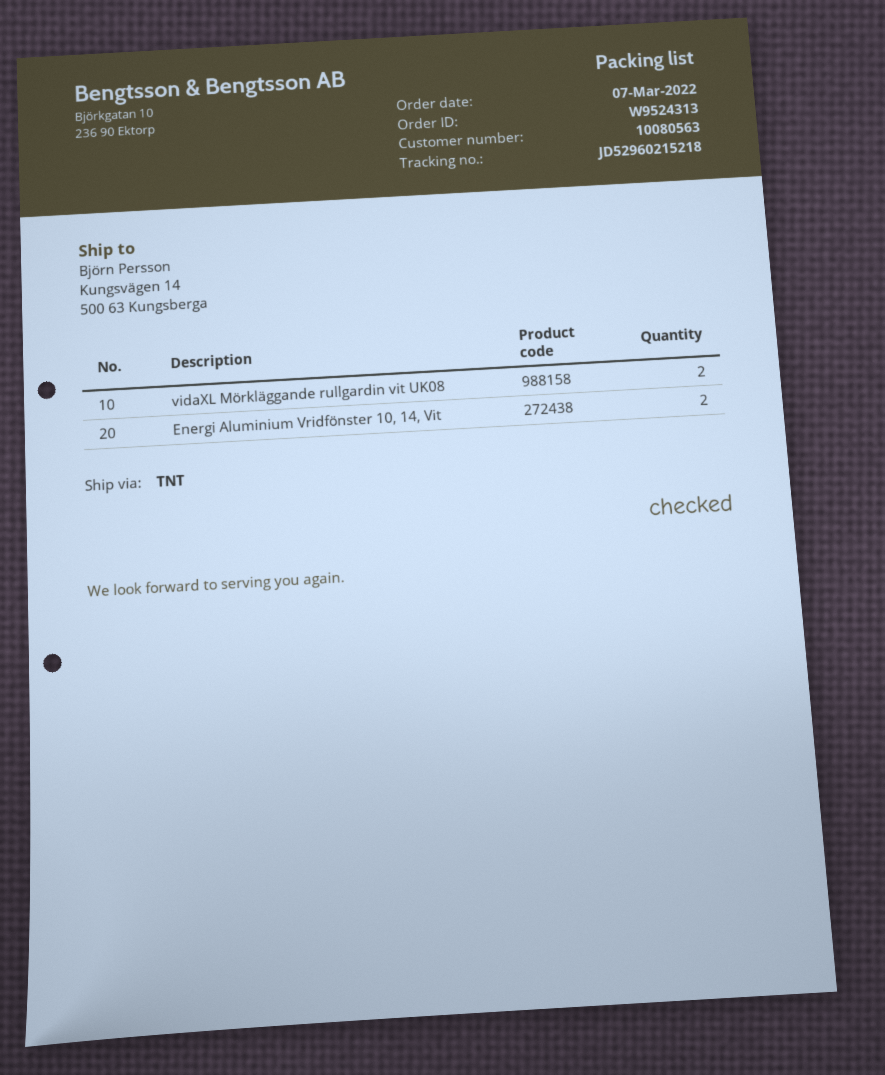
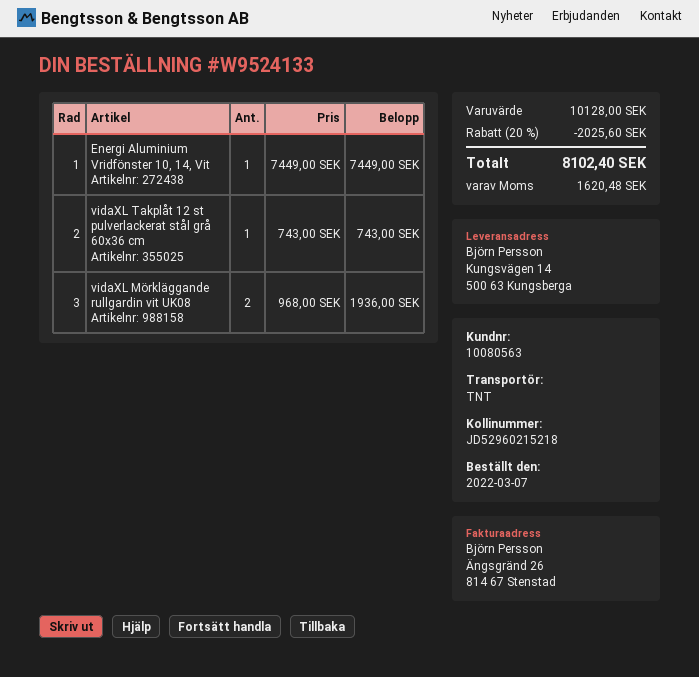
order number: W9524313 -> W9524133
Energi Aluminium Vridfönster 10, 14, Vit: 2 -> 1
vidaXL Takplåt 12 st pulverlackerat stål grå 60x36 cm: none -> 1

